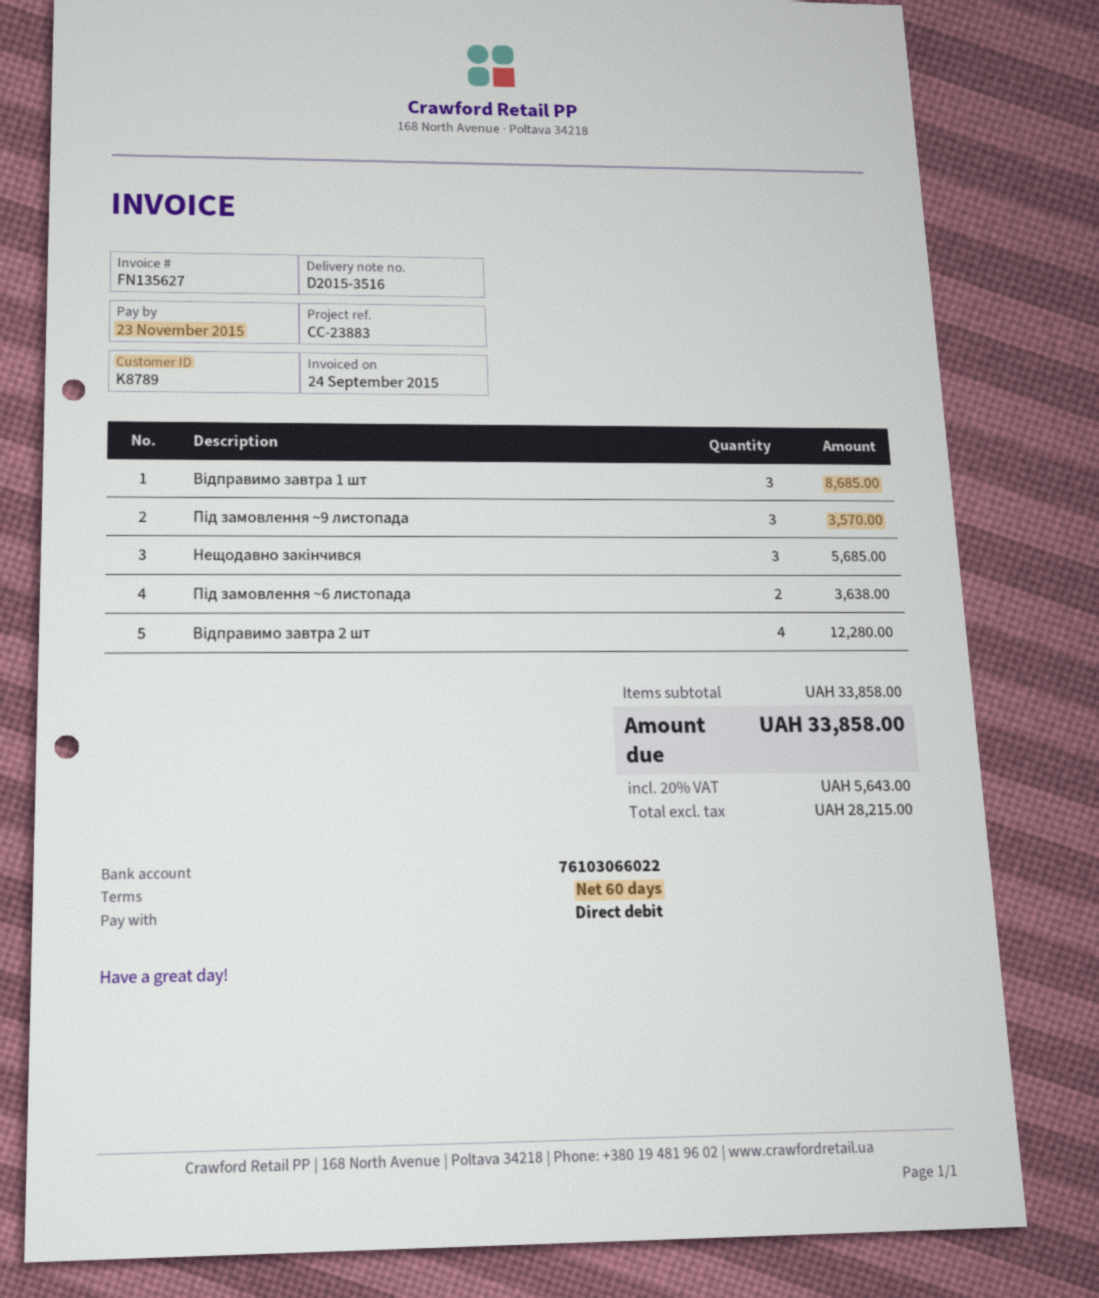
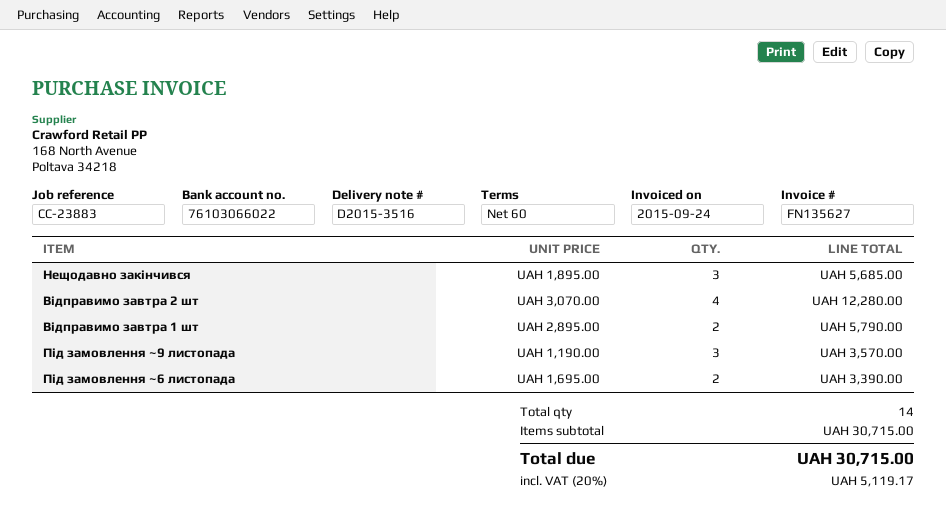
Відправимо завтра 1 шт: 3 for 8685.00 -> 2 for 5790.00
Під замовлення ~6 листопада: 2 for 3638.00 -> 2 for 3390.00
subtotal: 33858.00 -> 30715.00
tax: 20% = 5643.00 -> 20% = 5119.17
total: 33858.00 -> 30715.00

